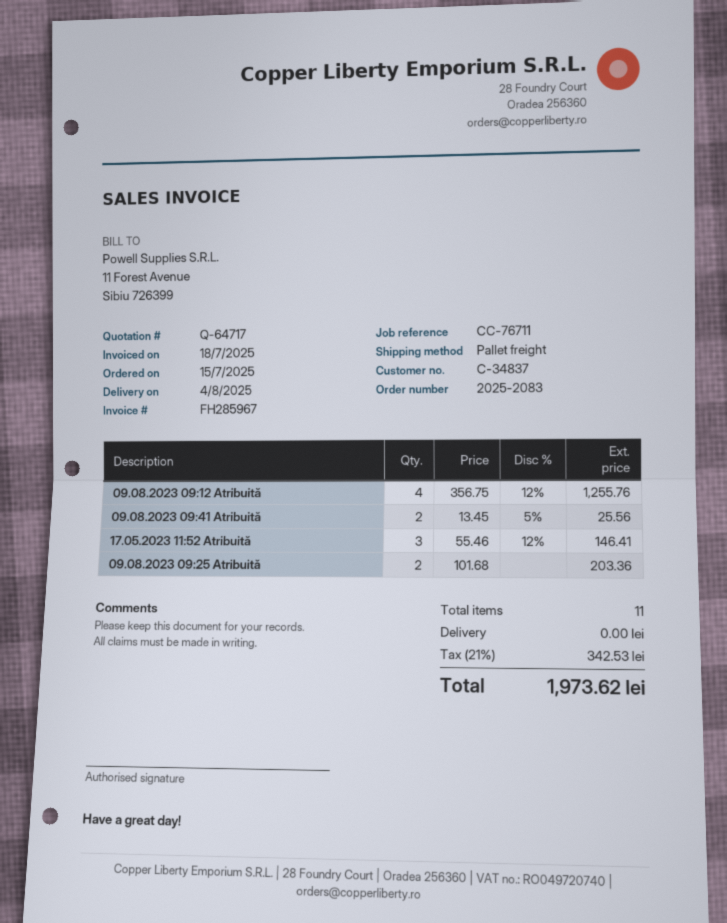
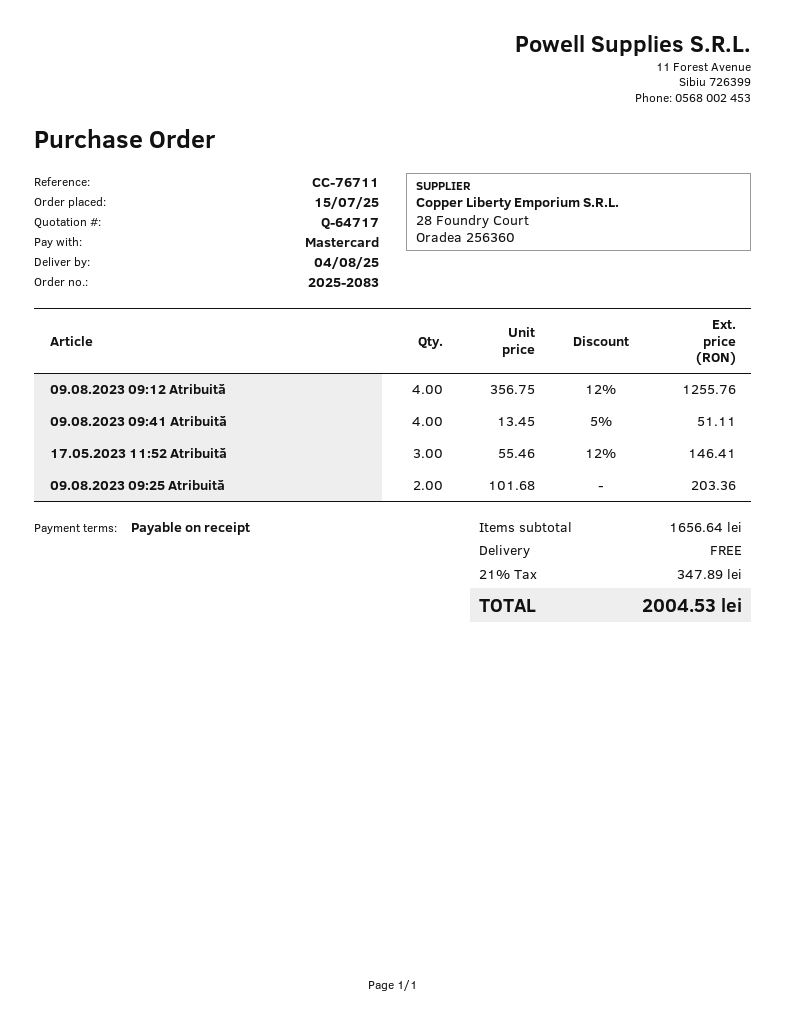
09.08.2023 09:41 Atribuită: 2 x 13.45 - 5% = 25.56 -> 4 x 13.45 - 5% = 51.11
tax: 21% = 342.53 -> 21% = 347.89
total: 1973.62 -> 2004.53

